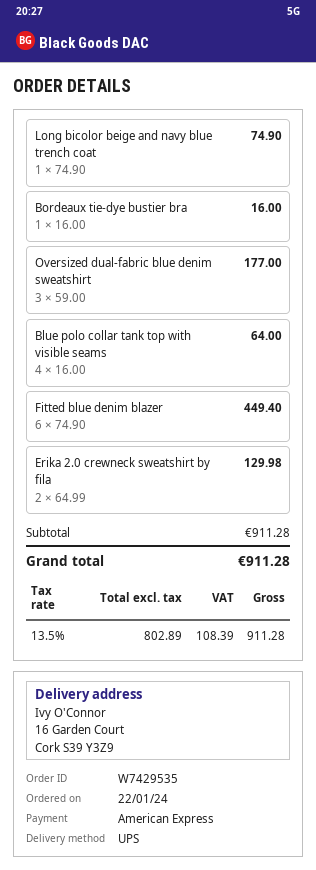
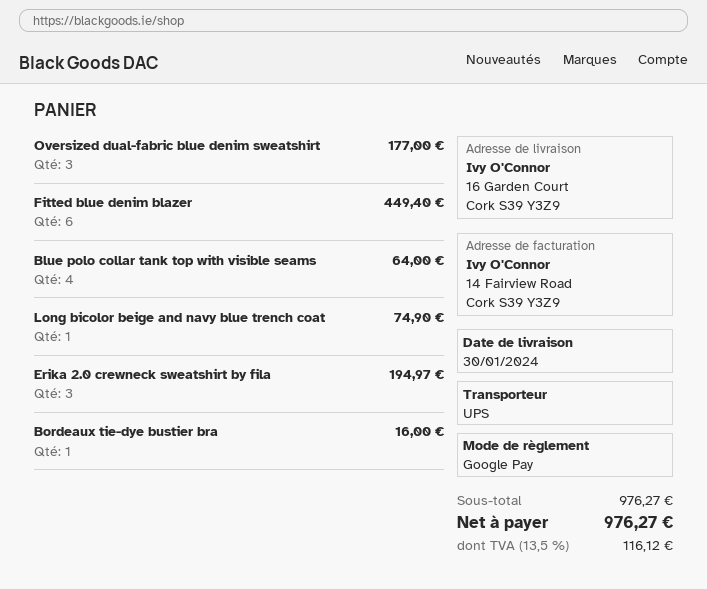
payment method: American Express -> Google Pay
Erika 2.0 crewneck sweatshirt by fila: 2 for 129.98 -> 3 for 194.97
subtotal: 911.28 -> 976.27
tax: 13.5% = 108.39 -> 13.5% = 116.12
total: 911.28 -> 976.27

